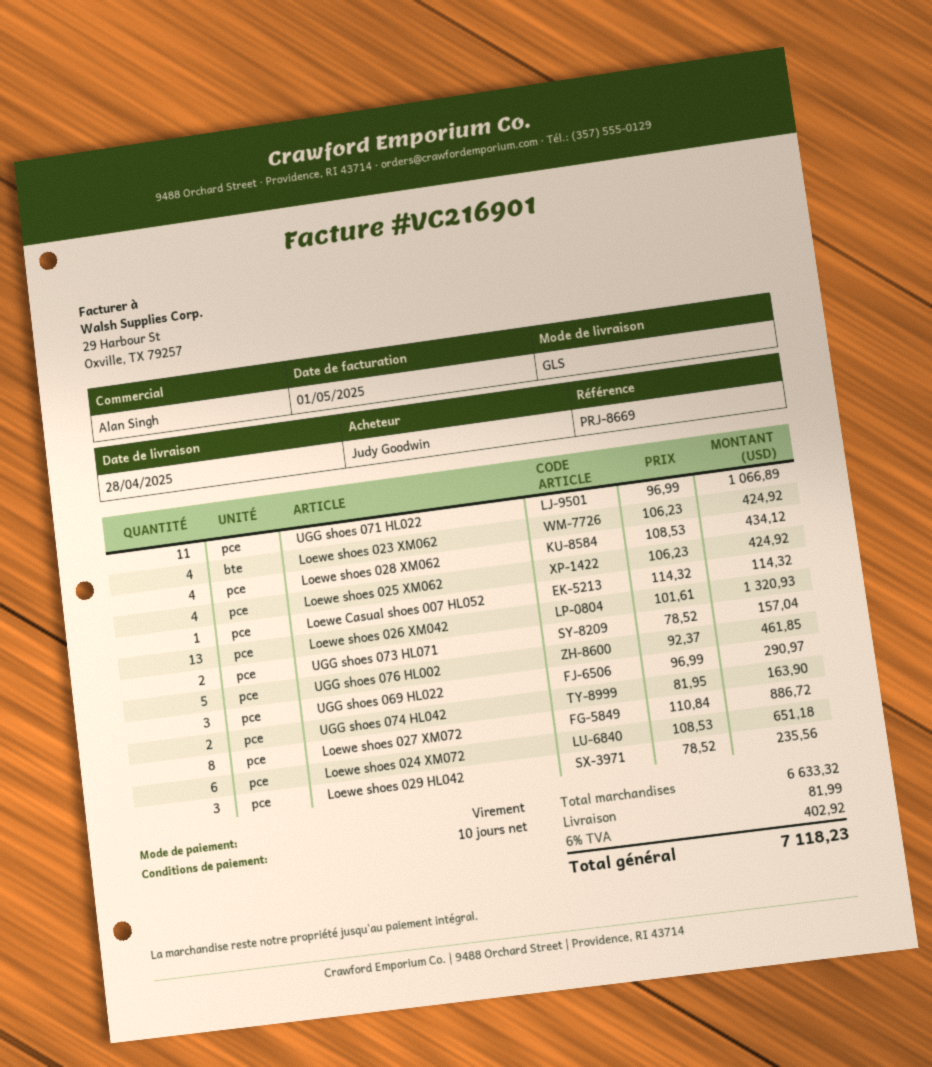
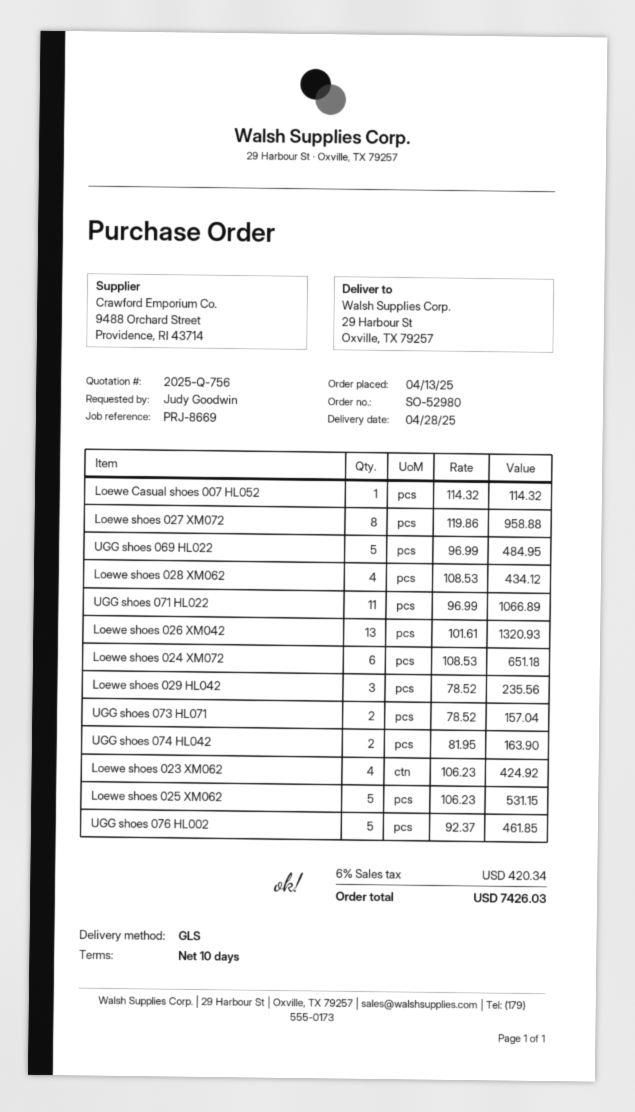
Loewe shoes 025 XM062: 4 x 106.23 = 424.92 -> 5 x 106.23 = 531.15
UGG shoes 069 HL022: 3 x 96.99 = 290.97 -> 5 x 96.99 = 484.95
Loewe shoes 027 XM072: 8 x 110.84 = 886.72 -> 8 x 119.86 = 958.88
shipping: 81.99 -> none
tax: 6% = 402.92 -> 6% = 420.34
total: 7118.23 -> 7426.03

